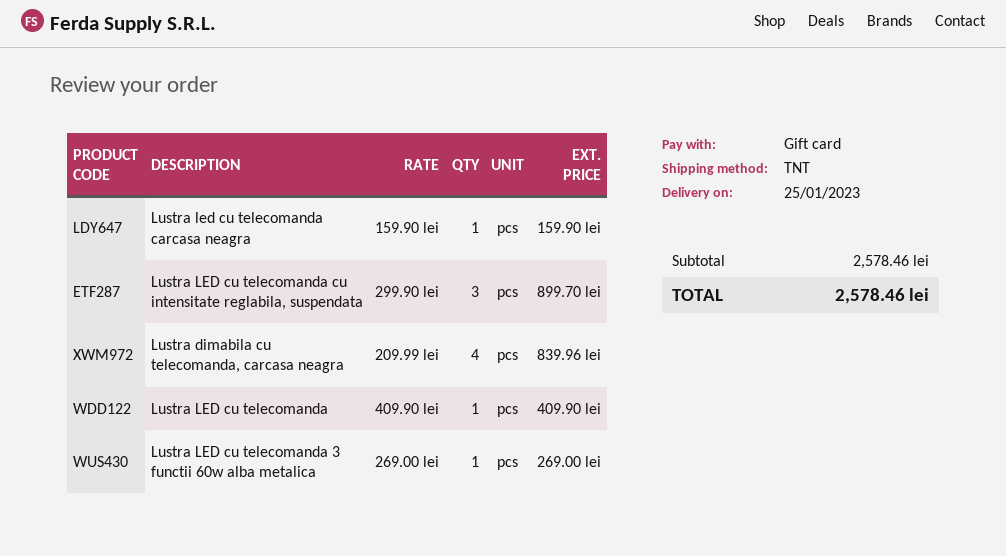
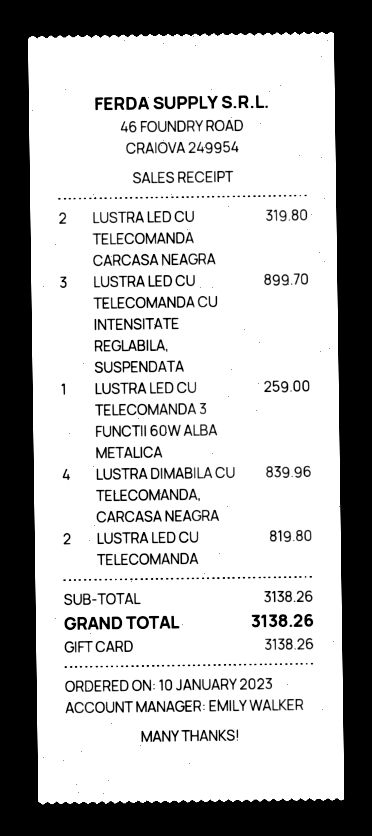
Lustra led cu telecomanda carcasa neagra: 1 for 159.90 -> 2 for 319.80
Lustra LED cu telecomanda: 1 for 409.90 -> 2 for 819.80
Lustra LED cu telecomanda 3 functii 60w alba metalica: 1 for 269.00 -> 1 for 259.00
subtotal: 2578.46 -> 3138.26
total: 2578.46 -> 3138.26

